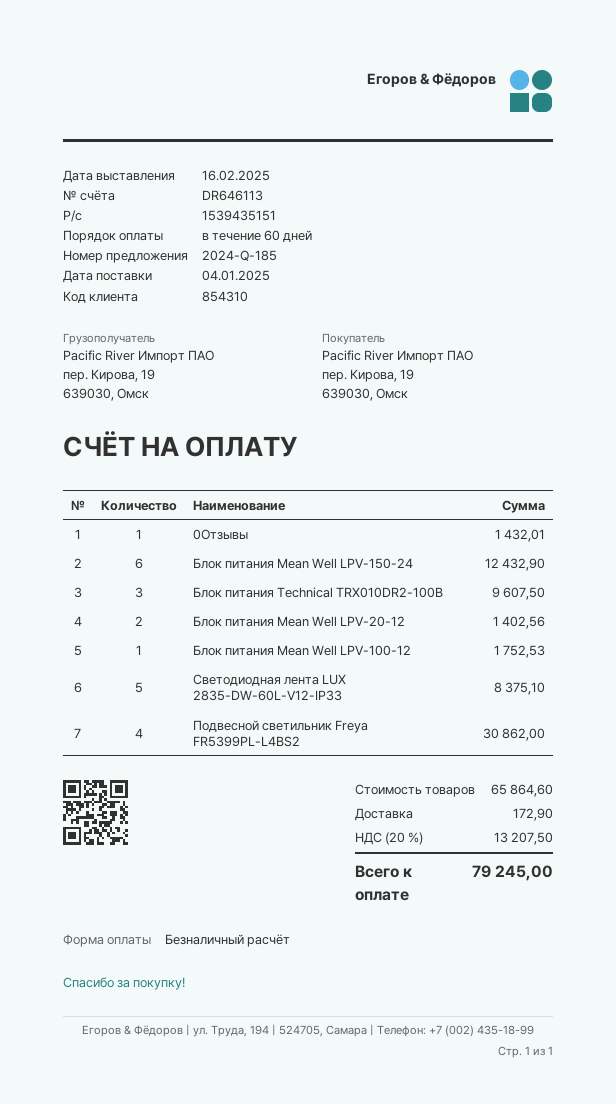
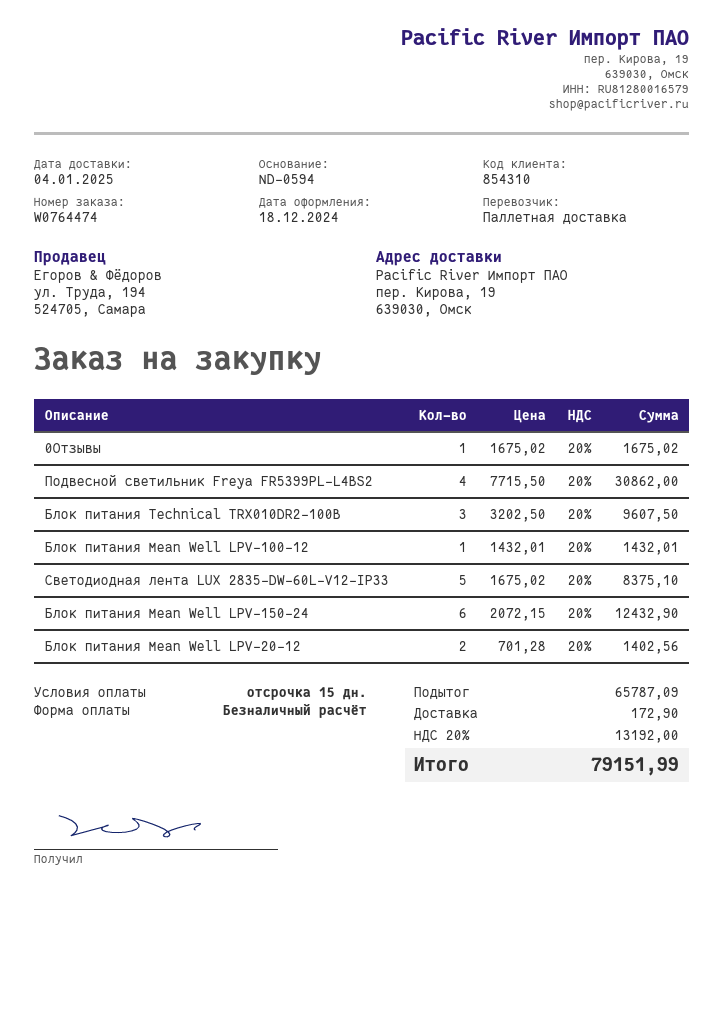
payment terms: 60 days -> 15 days
0Отзывы: 1 for 1432.01 -> 1 for 1675.02
Блок питания Mean Well LPV-100-12: 1 for 1752.53 -> 1 for 1432.01
subtotal: 65864.60 -> 65787.09
tax: 20% = 13207.50 -> 20% = 13192.00
total: 79245.00 -> 79151.99

